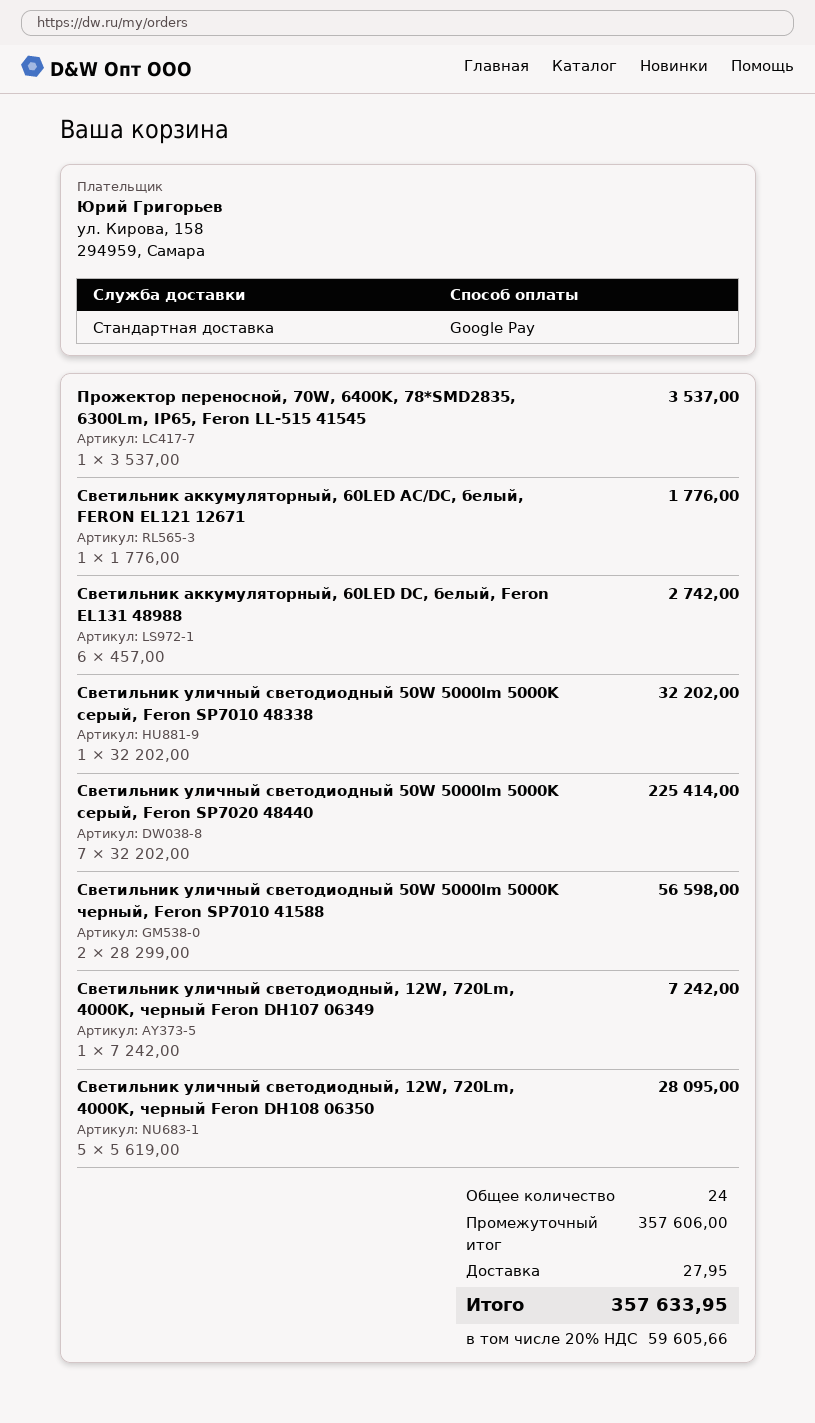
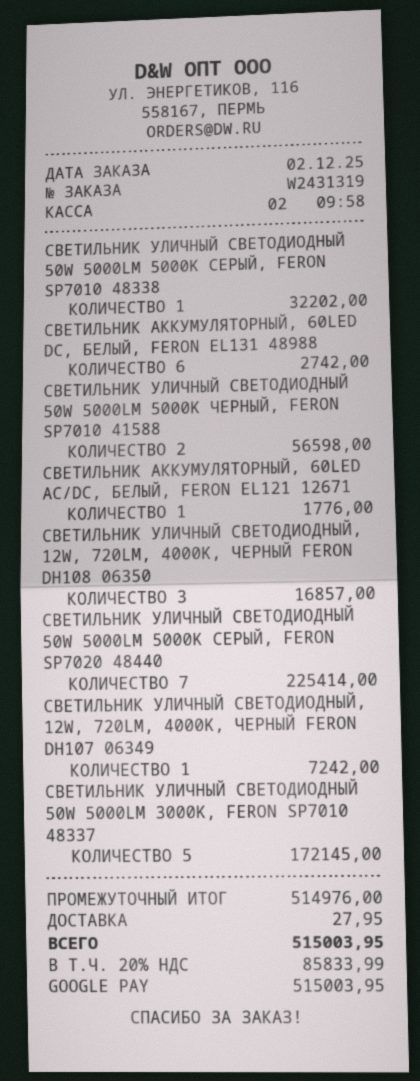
Прожектор переносной, 70W, 6400K, 78*SMD2835, 6300Lm, IP65, Feron LL-515 41545: 1 for 3537.00 -> none
Светильник уличный светодиодный, 12W, 720Lm, 4000K, черный Feron DH108 06350: 5 for 28095.00 -> 3 for 16857.00
СВЕТИЛЬНИК УЛИЧНЫЙ СВЕТОДИОДНЫЙ 50W 5000LM 3000K, FERON SP7010 48337: none -> 5 for 172145.00
subtotal: 357606.00 -> 514976.00
tax: 20% = 59605.66 -> 20% = 85833.99
total: 357633.95 -> 515003.95

